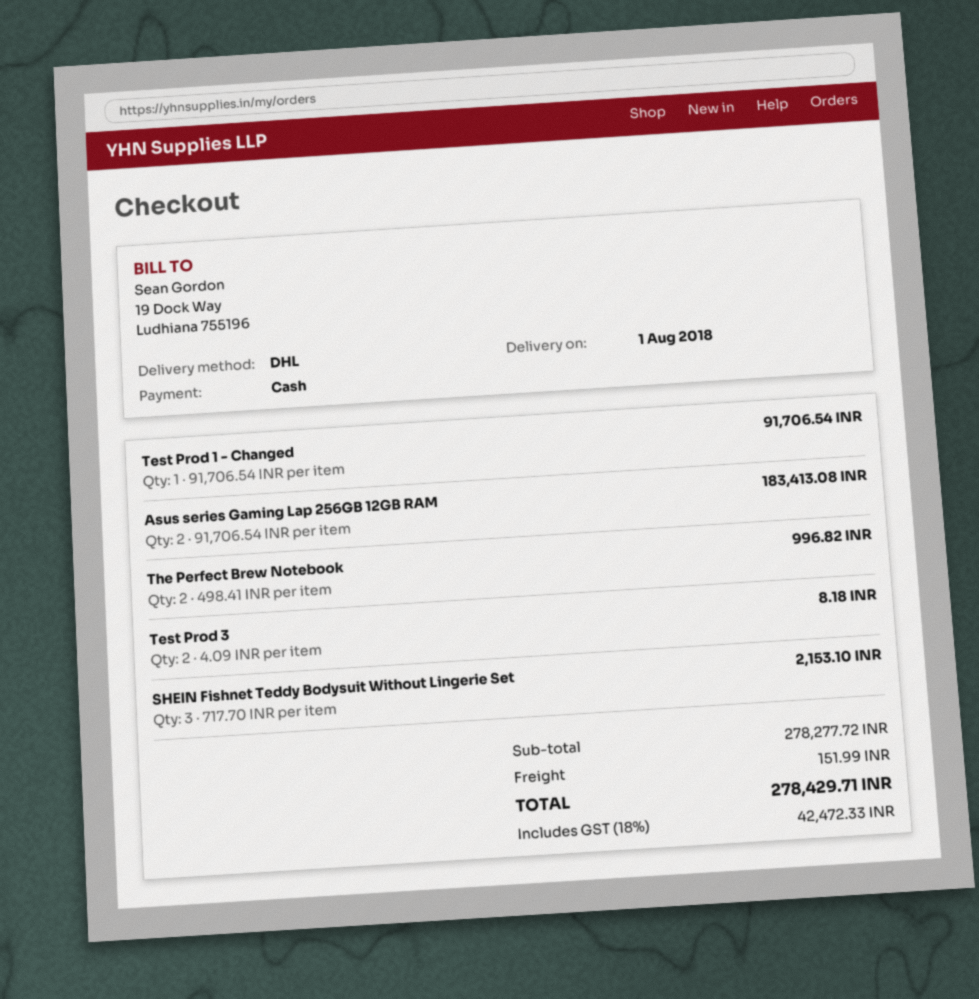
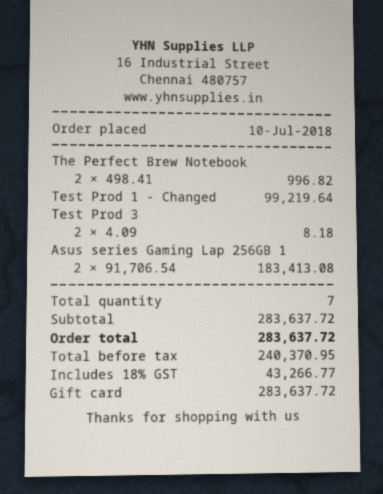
payment method: cash -> gift card
Test Prod 1 - Changed: 1 x 91706.54 = 91706.54 -> 1 x 99219.64 = 99219.64
SHEIN Fishnet Teddy Bodysuit Without Lingerie Set: 3 x 717.70 = 2153.10 -> none
subtotal: 278277.72 -> 283637.72
shipping: 151.99 -> none
tax: 18% = 42472.33 -> 18% = 43266.77
total: 278429.71 -> 283637.72

